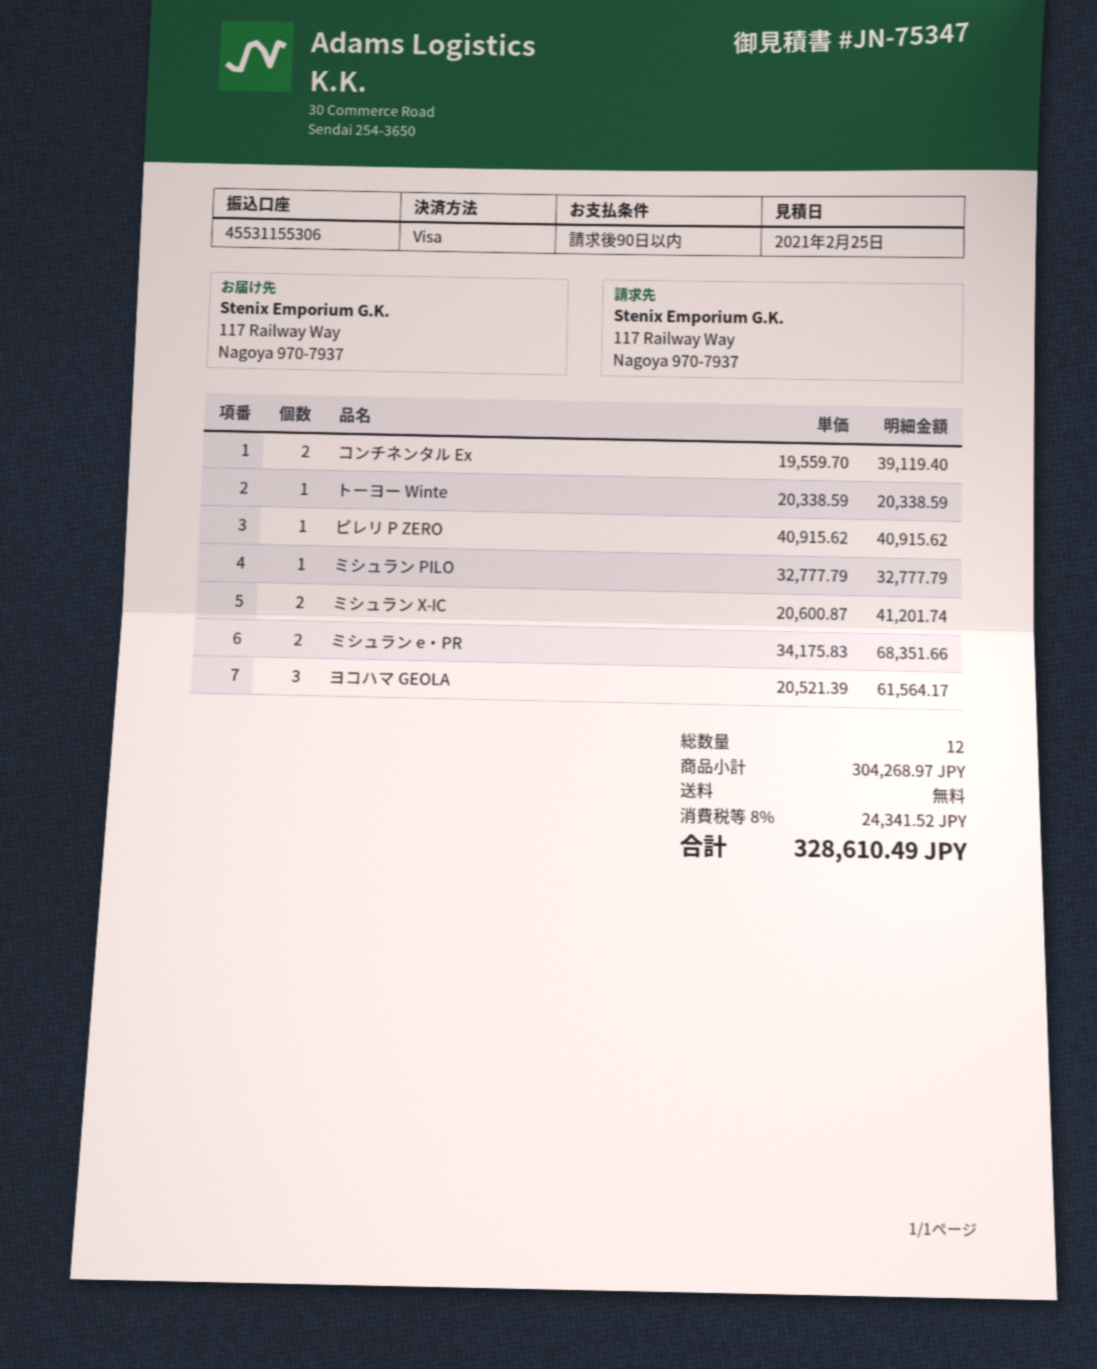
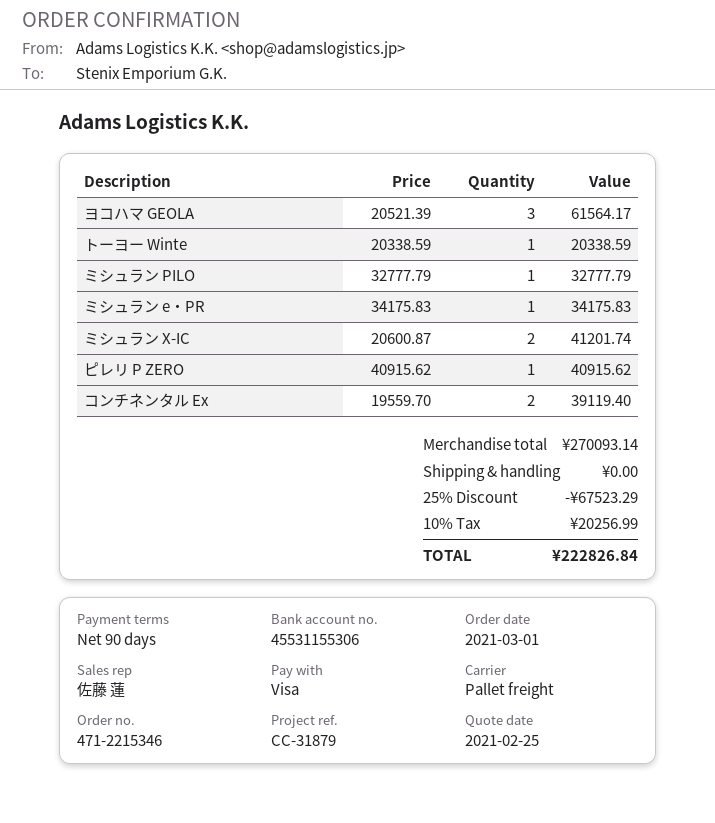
ミシュラン e・PR: 2 x 34175.83 = 68351.66 -> 1 x 34175.83 = 34175.83
subtotal: 304268.97 -> 270093.14
discount: none -> 25% = 67523.29
tax: 8% = 24341.52 -> 10% = 20256.99
total: 328610.49 -> 222826.84

